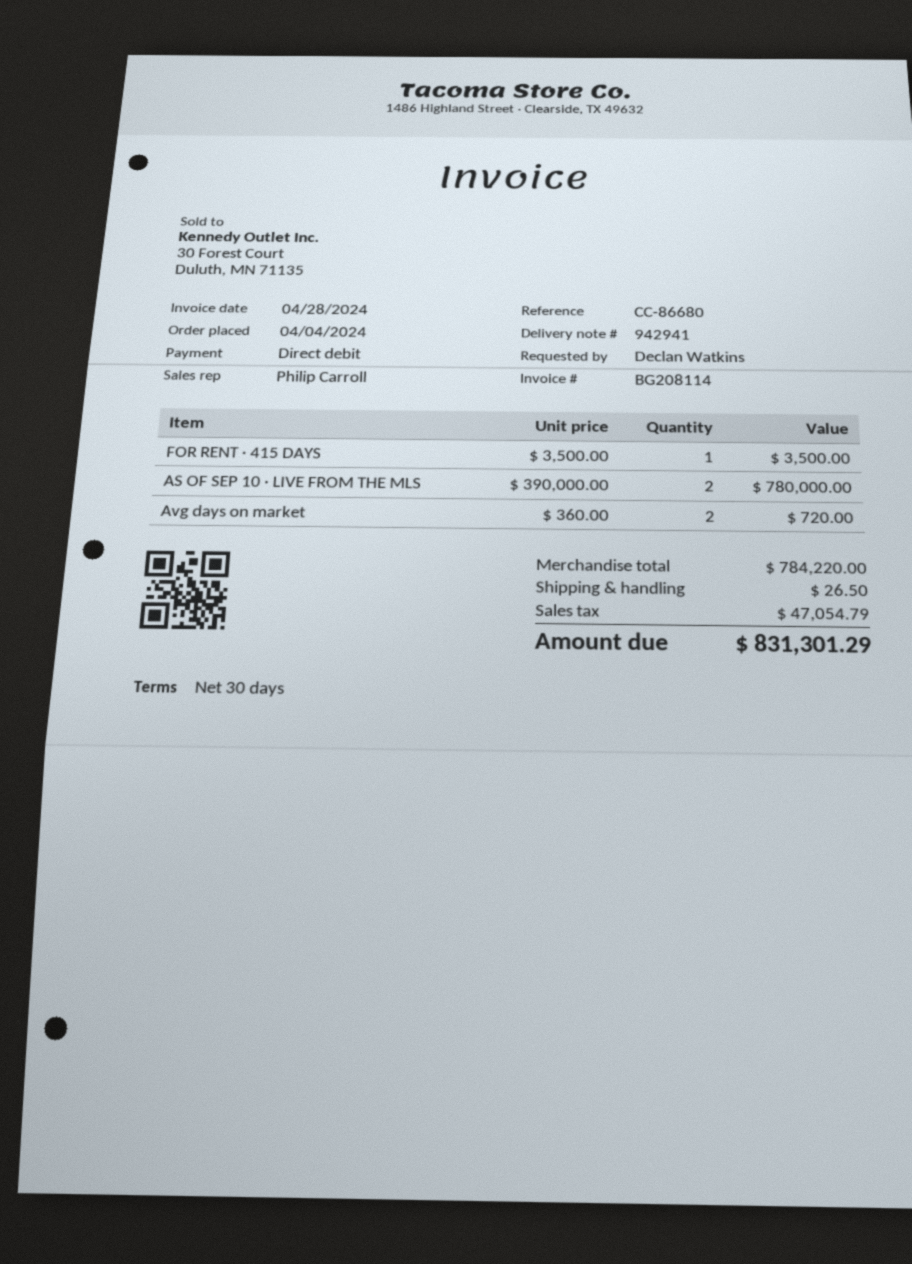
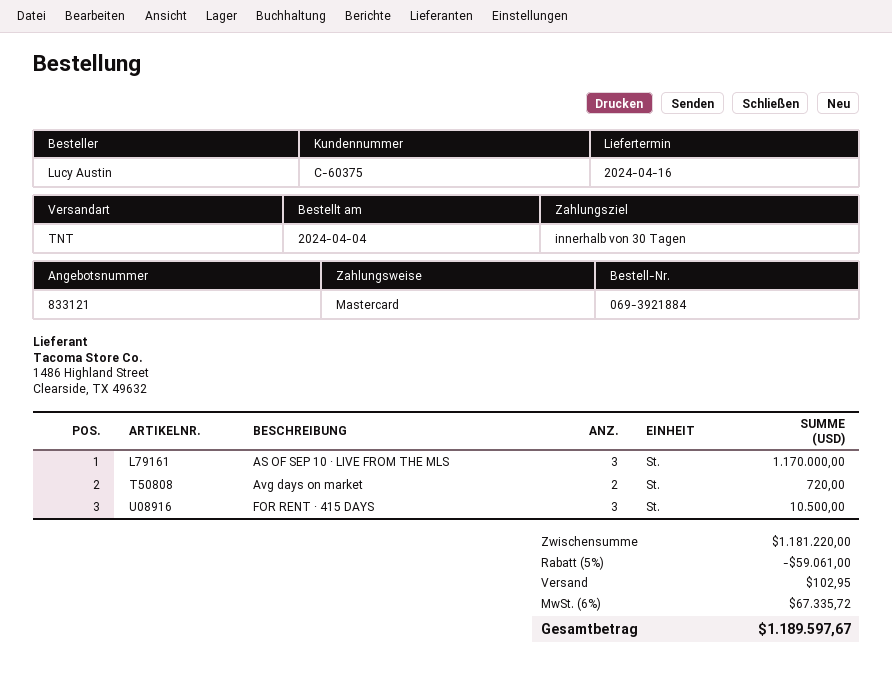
ordered by: Declan Watkins -> Lucy Austin
payment method: direct debit -> Mastercard
FOR RENT · 415 DAYS: 1 for 3500.00 -> 3 for 10500.00
AS OF SEP 10 · LIVE FROM THE MLS: 2 for 780000.00 -> 3 for 1170000.00
subtotal: 784220.00 -> 1181220.00
discount: none -> 5% = 59061.00
shipping: 26.50 -> 102.95
tax: 47054.79 -> 67335.72
total: 831301.29 -> 1189597.67

